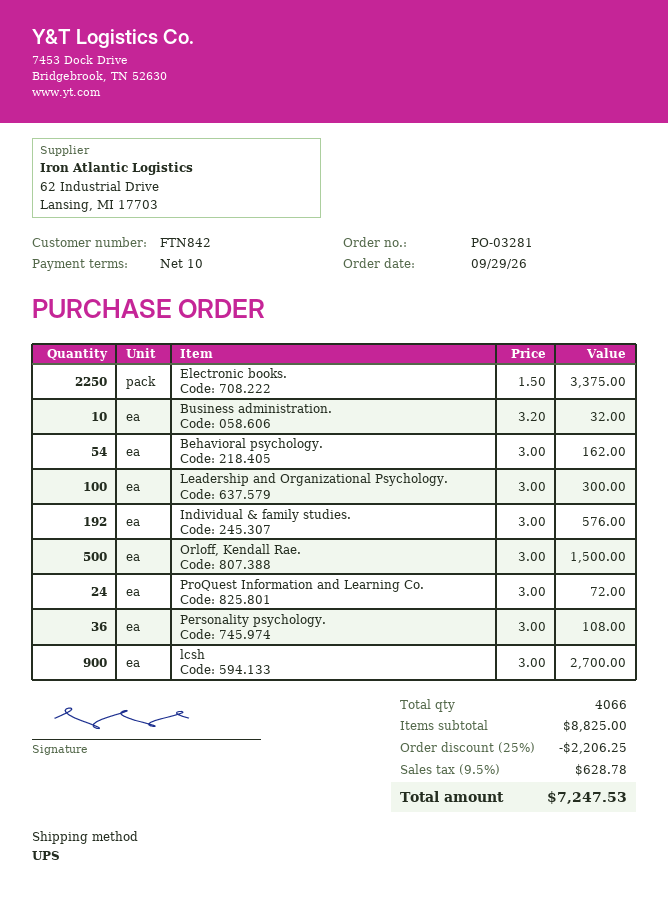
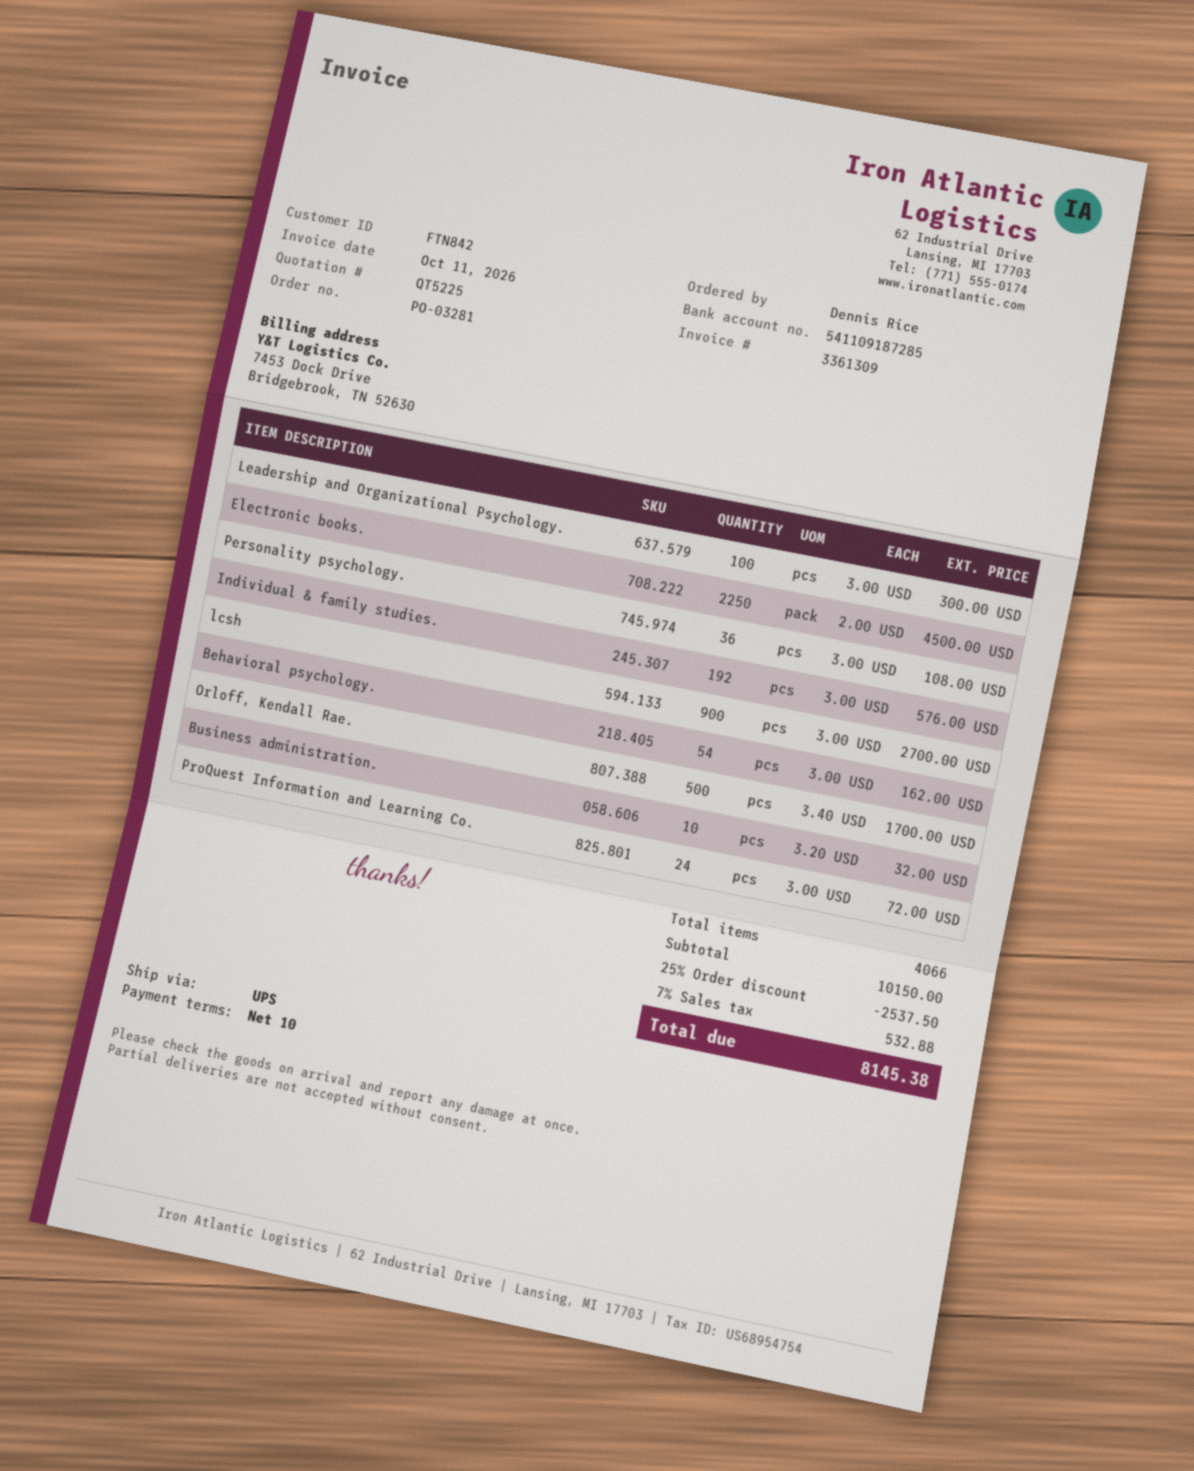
Electronic books.: 2250 x 1.50 = 3375.00 -> 2250 x 2.00 = 4500.00
Orloff, Kendall Rae.: 500 x 3.00 = 1500.00 -> 500 x 3.40 = 1700.00
subtotal: 8825.00 -> 10150.00
discount: 25% = 2206.25 -> 25% = 2537.50
tax: 9.5% = 628.78 -> 7% = 532.88
total: 7247.53 -> 8145.38

